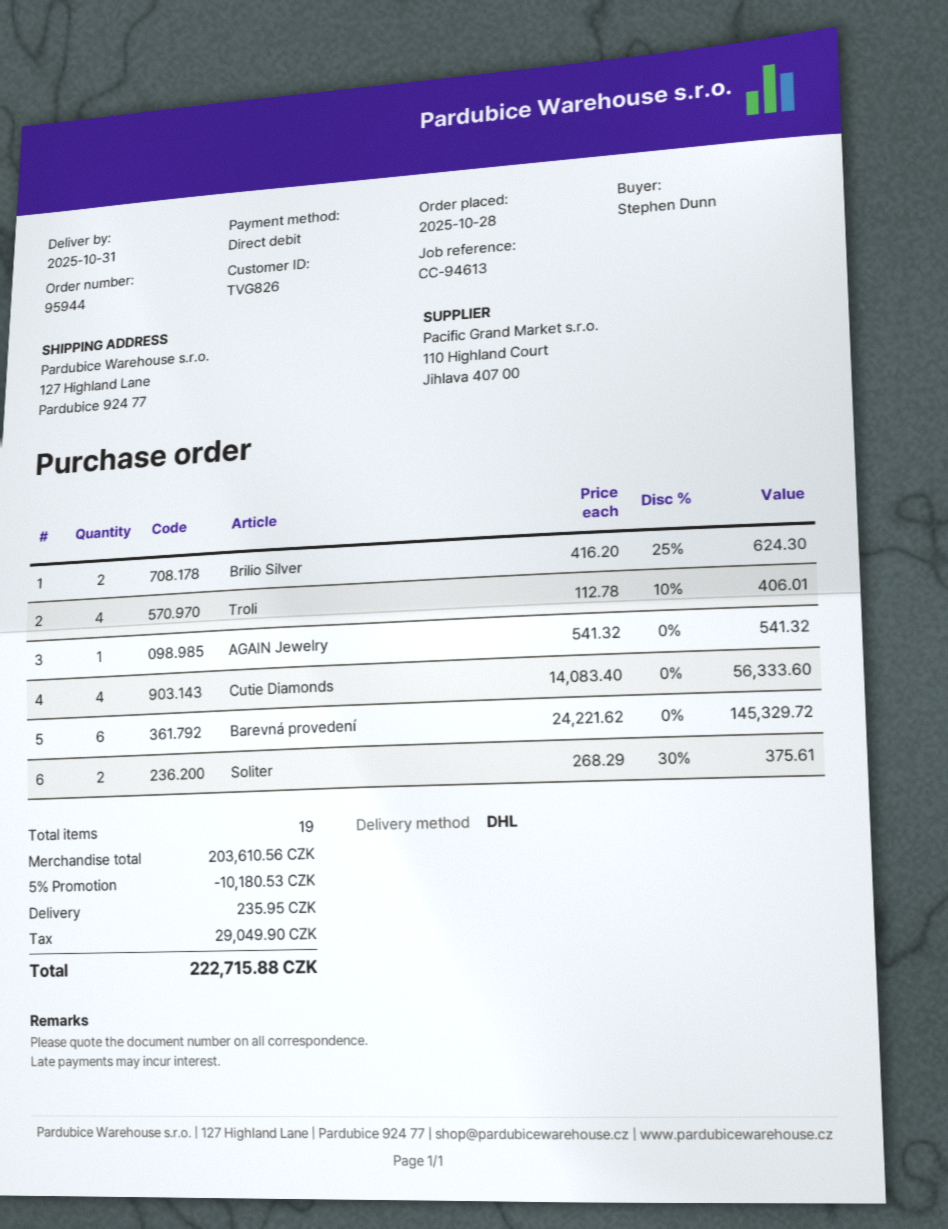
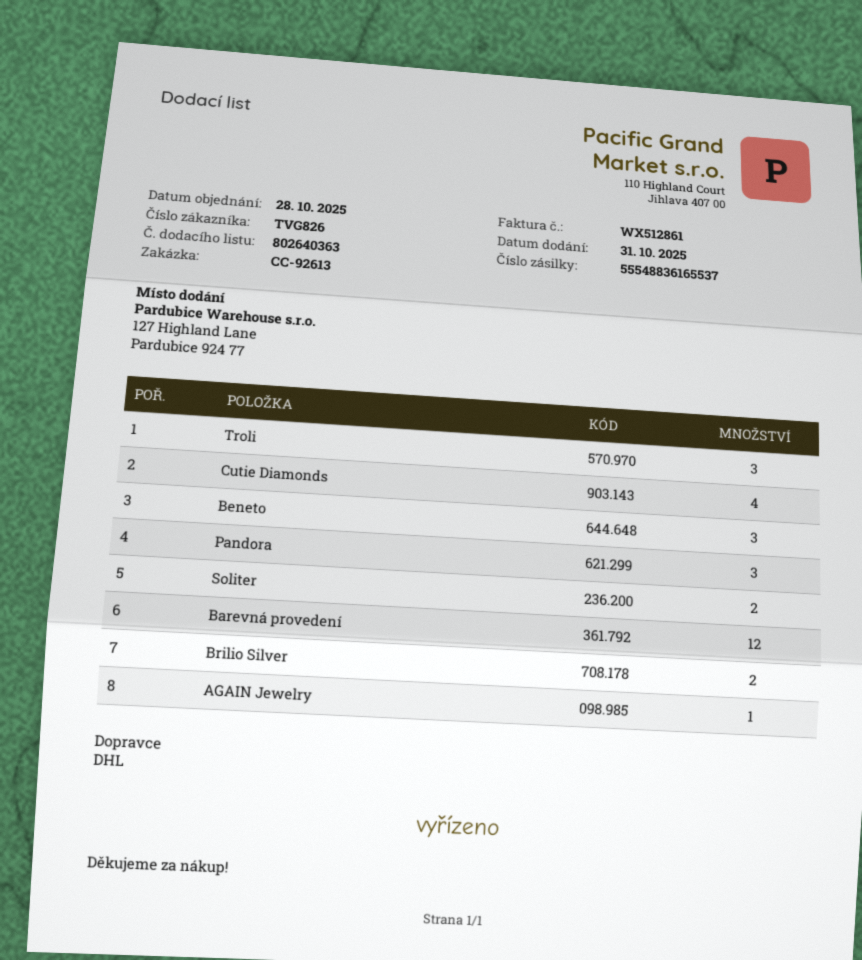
reference: CC-94613 -> CC-92613
Troli: 4 -> 3
Barevná provedení: 6 -> 12
Beneto: none -> 3
Pandora: none -> 3

